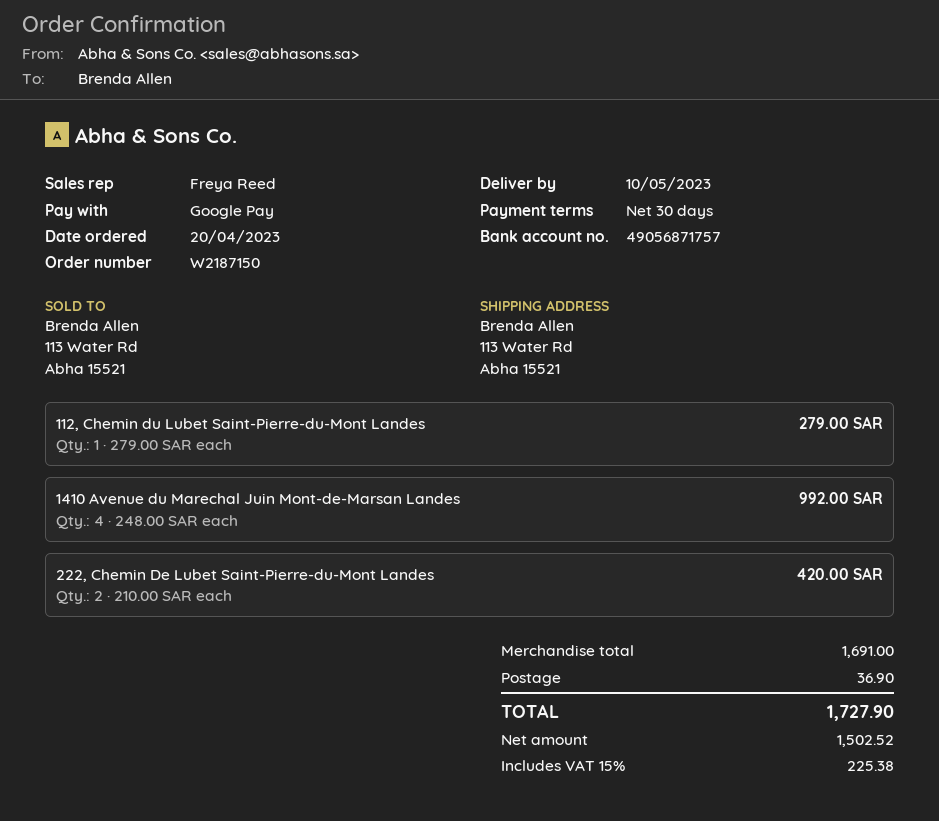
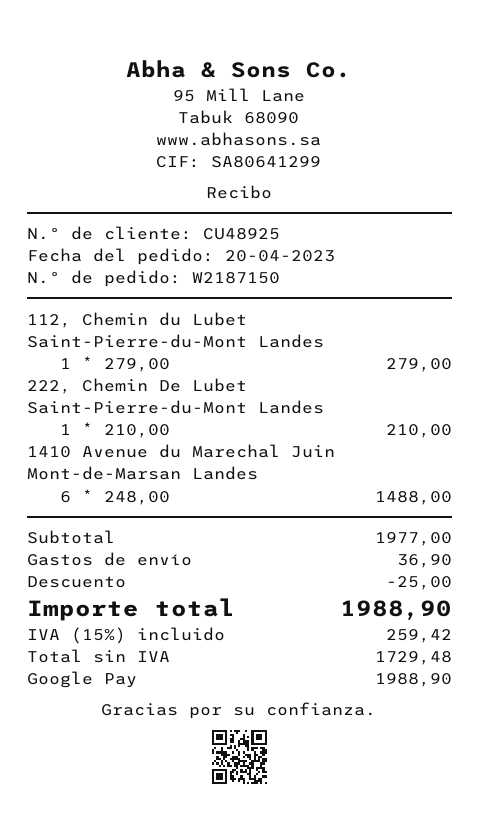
1410 Avenue du Marechal Juin Mont-de-Marsan Landes: 4 x 248.00 = 992.00 -> 6 x 248.00 = 1488.00
222, Chemin De Lubet Saint-Pierre-du-Mont Landes: 2 x 210.00 = 420.00 -> 1 x 210.00 = 210.00
subtotal: 1691.00 -> 1977.00
discount: none -> 25.00
net: 1502.52 -> 1729.48
tax: 15% = 225.38 -> 15% = 259.42
total: 1727.90 -> 1988.90

